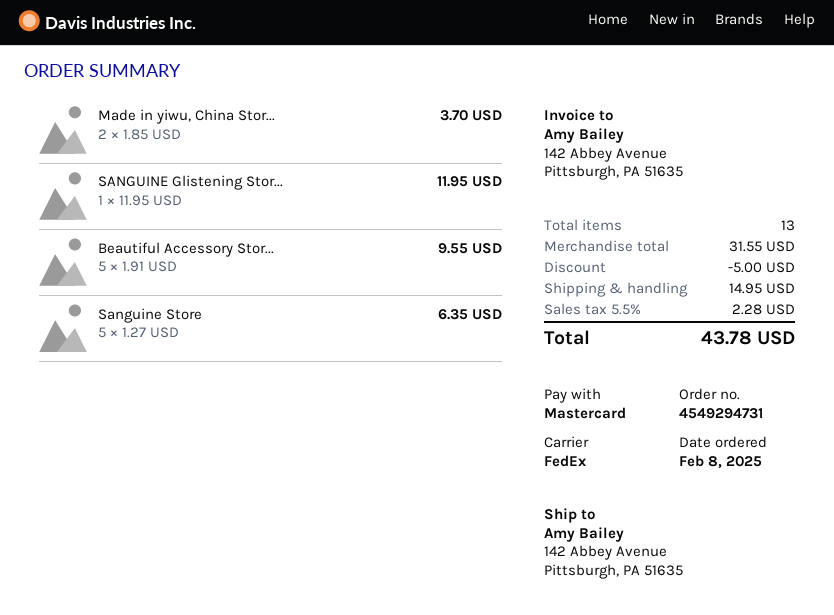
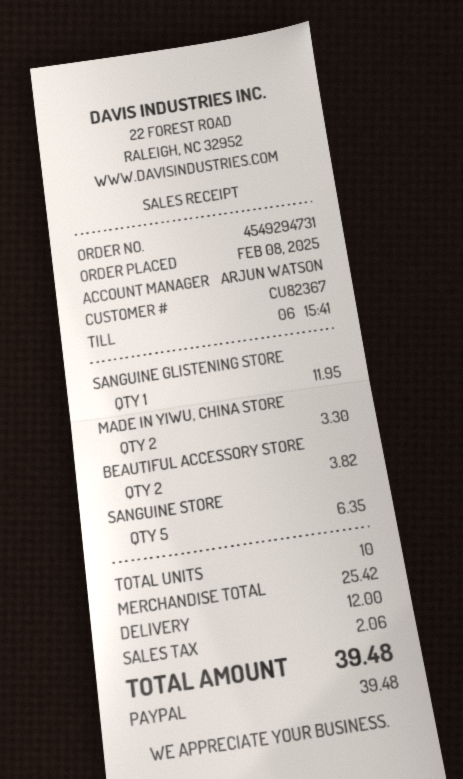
payment method: Mastercard -> PayPal
Made in yiwu, China Stor...: 2 for 3.70 -> 2 for 3.30
Beautiful Accessory Stor...: 5 for 9.55 -> 2 for 3.82
total quantity: 13 -> 10
subtotal: 31.55 -> 25.42
discount: 5.00 -> none
shipping: 14.95 -> 12.00
tax: 2.28 -> 2.06
total: 43.78 -> 39.48

